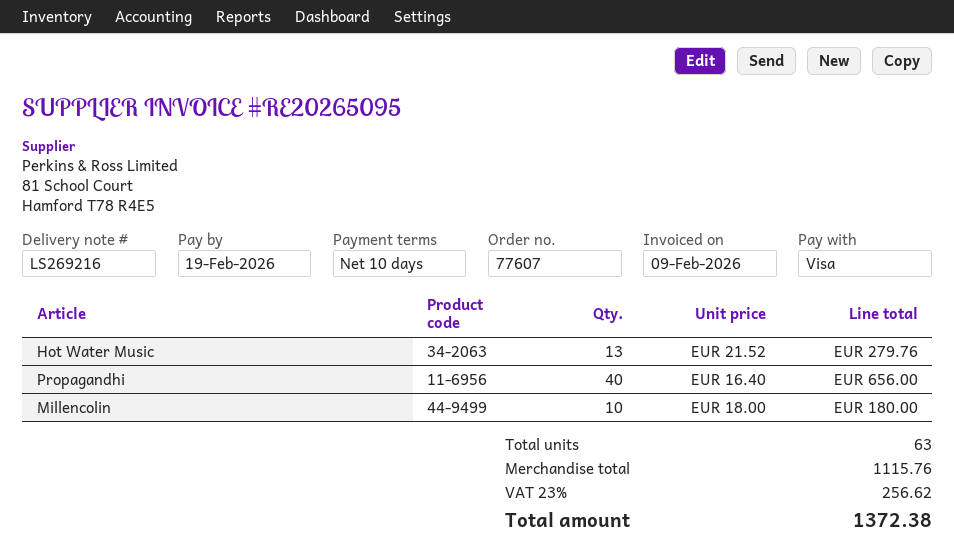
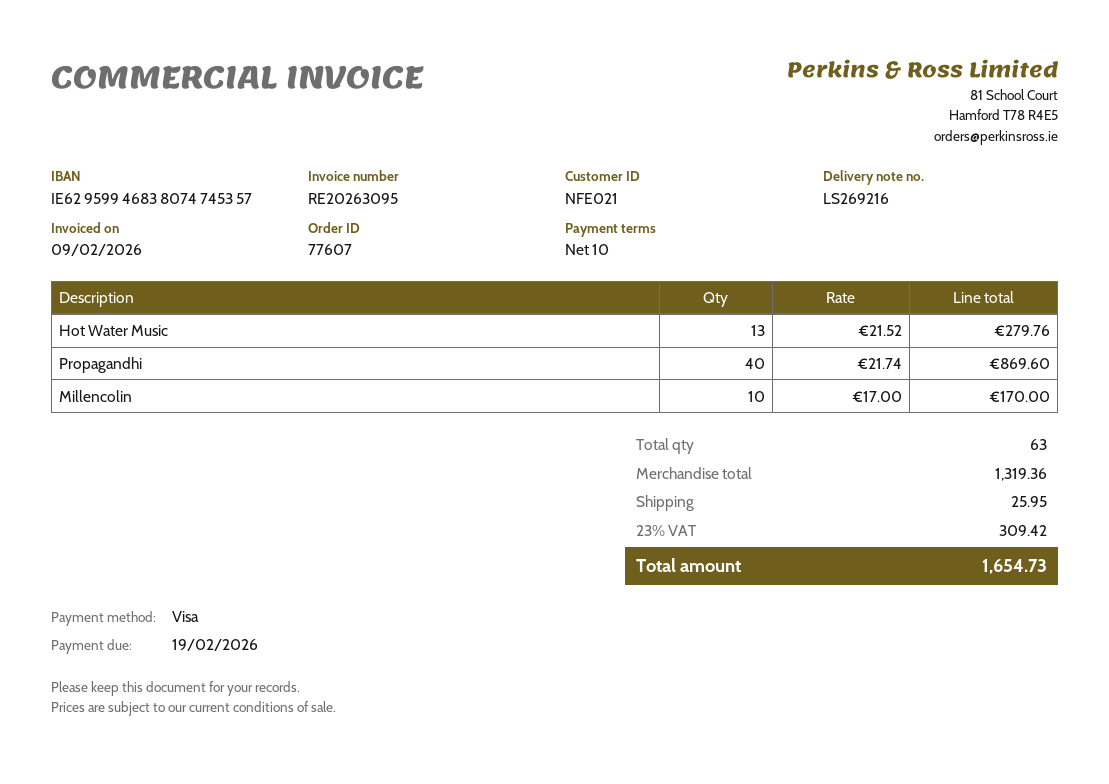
invoice number: RE20265095 -> RE20263095
Propagandhi: 40 x 16.40 = 656.00 -> 40 x 21.74 = 869.60
Millencolin: 10 x 18.00 = 180.00 -> 10 x 17.00 = 170.00
subtotal: 1115.76 -> 1319.36
shipping: none -> 25.95
tax: 23% = 256.62 -> 23% = 309.42
total: 1372.38 -> 1654.73

